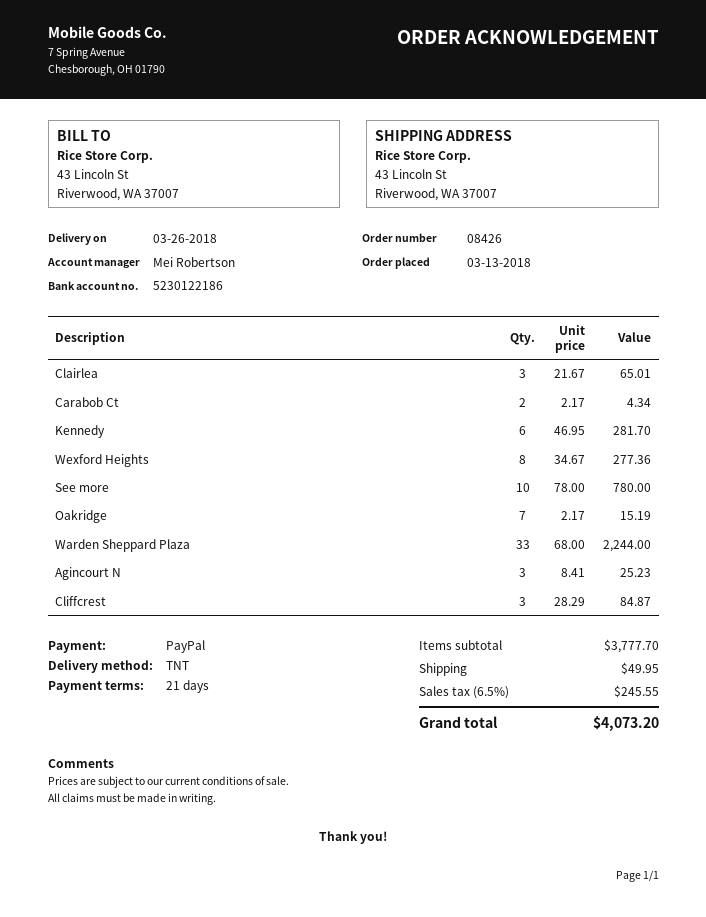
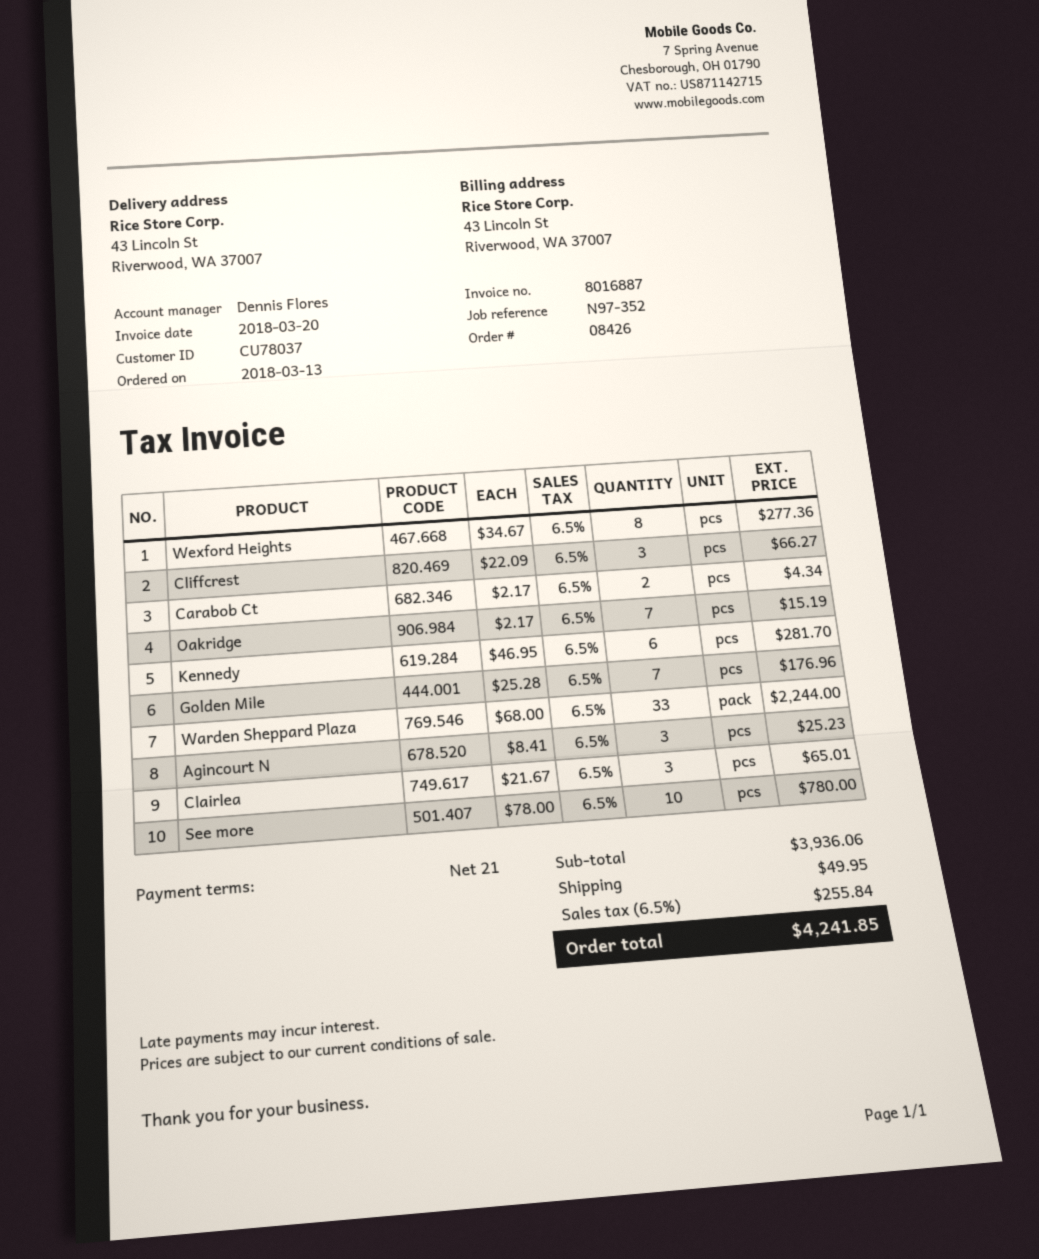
sales rep: Mei Robertson -> Dennis Flores
Cliffcrest: 3 x 28.29 = 84.87 -> 3 x 22.09 = 66.27
Golden Mile: none -> 7 x 25.28 = 176.96
subtotal: 3777.70 -> 3936.06
tax: 6.5% = 245.55 -> 6.5% = 255.84
total: 4073.20 -> 4241.85

